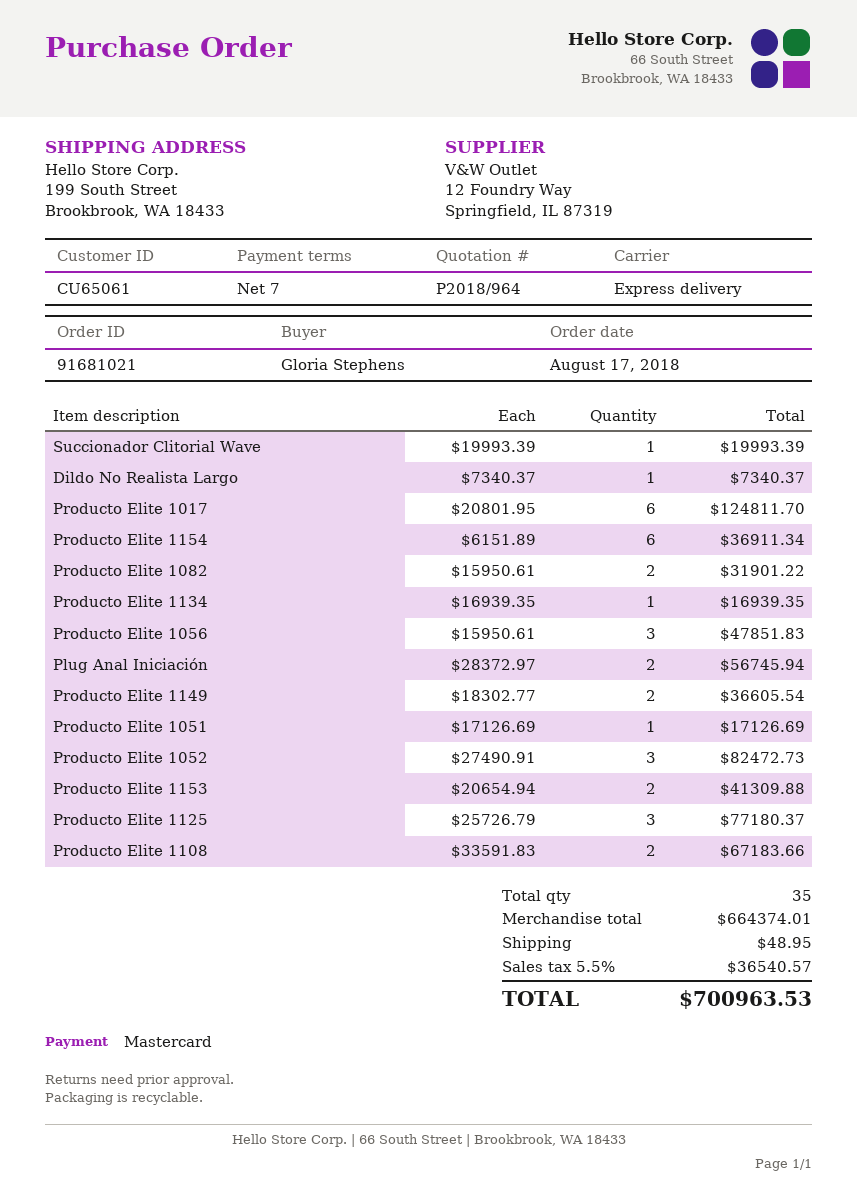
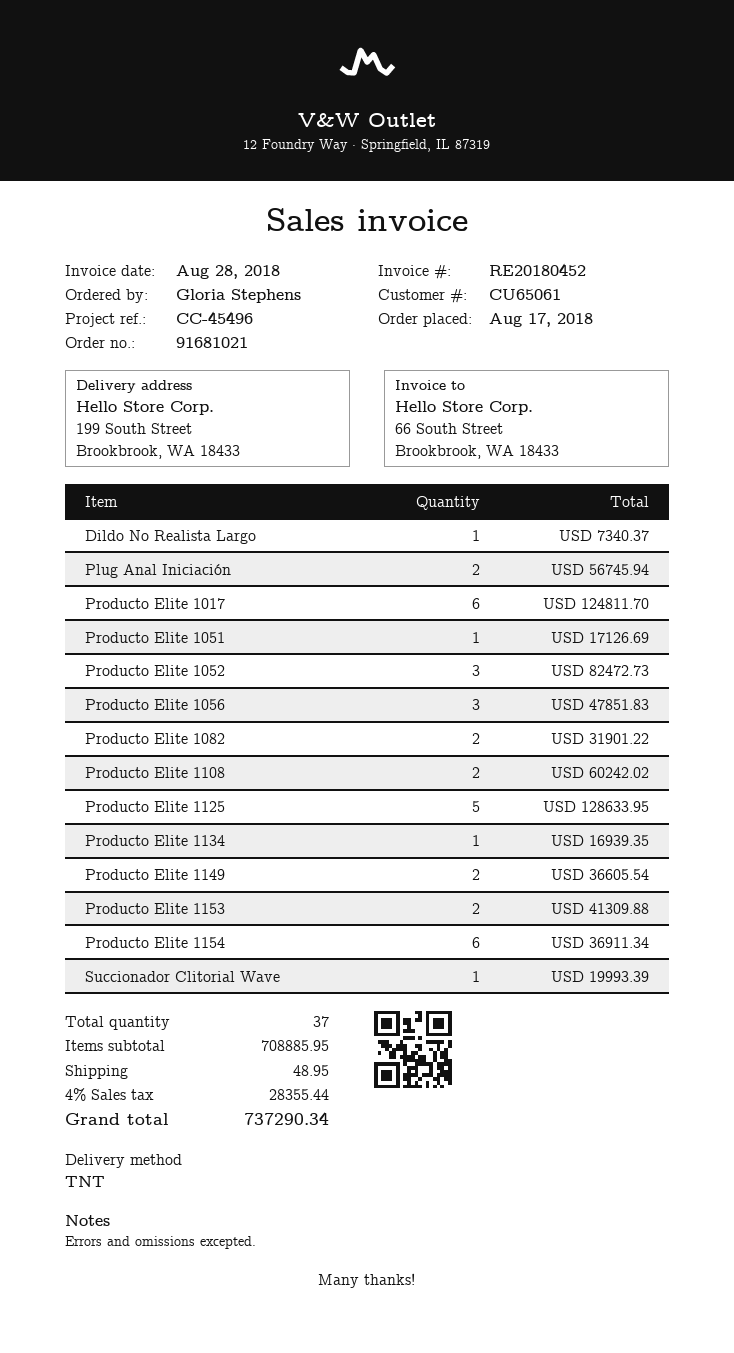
shipping method: express -> TNT
Producto Elite 1125: 3 for 77180.37 -> 5 for 128633.95
Producto Elite 1108: 2 for 67183.66 -> 2 for 60242.02
total quantity: 35 -> 37
subtotal: 664374.01 -> 708885.95
tax: 5.5% = 36540.57 -> 4% = 28355.44
total: 700963.53 -> 737290.34

